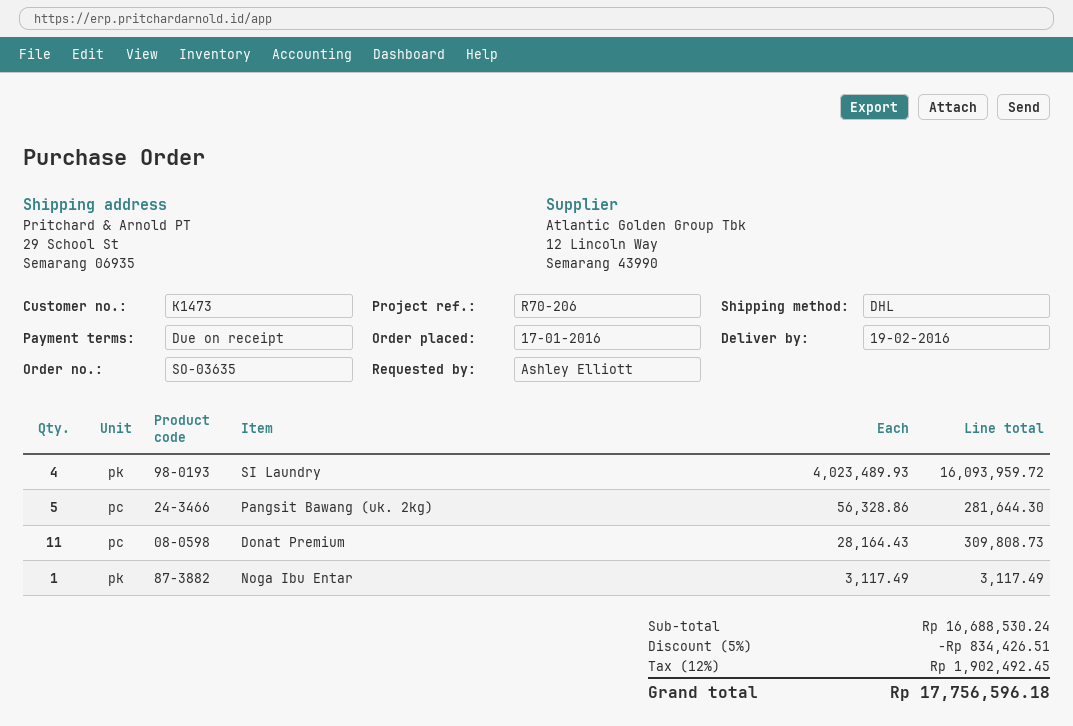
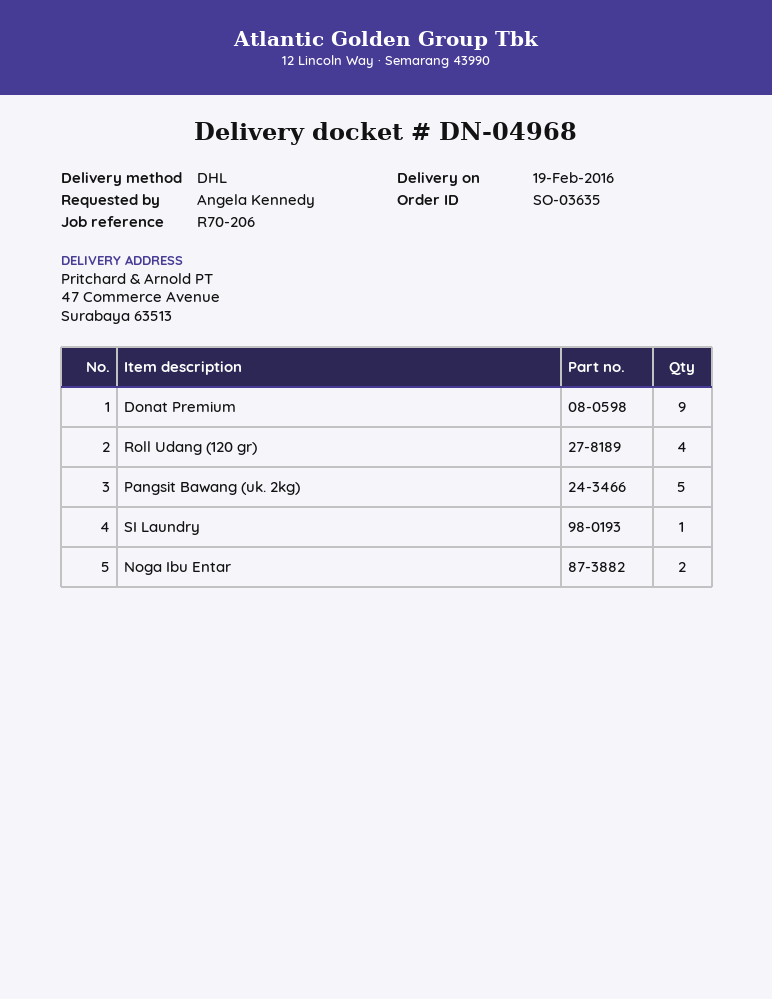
ordered by: Ashley Elliott -> Angela Kennedy
ship to: 29 School St, Semarang 06935 -> 47 Commerce Avenue, Surabaya 63513
SI Laundry: 4 -> 1
Donat Premium: 11 -> 9
Noga Ibu Entar: 1 -> 2
Roll Udang (120 gr): none -> 4

